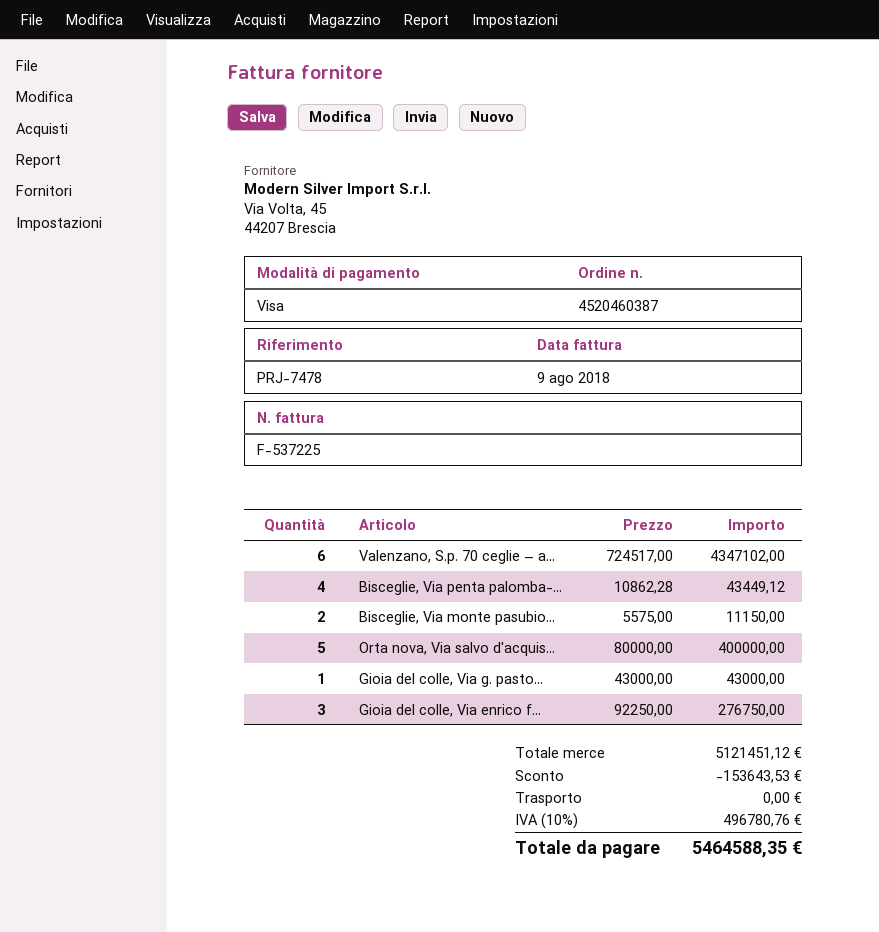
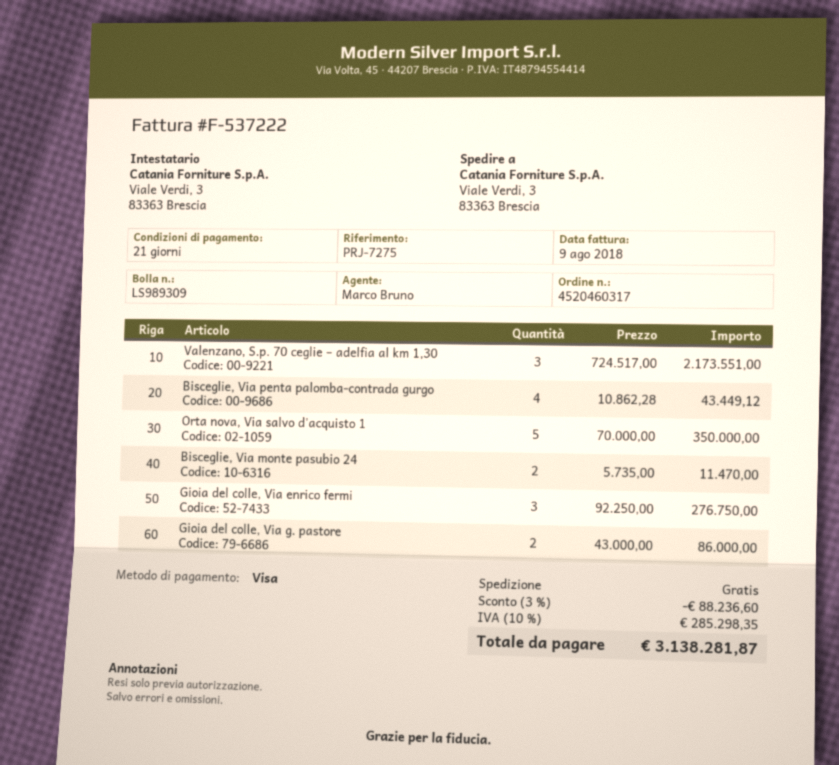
order number: 4520460387 -> 4520460317
invoice number: F-537225 -> F-537222
reference: PRJ-7478 -> PRJ-7275
Valenzano, S.p. 70 ceglie – a...: 6 x 724517.00 = 4347102.00 -> 3 x 724517.00 = 2173551.00
Bisceglie, Via monte pasubio...: 2 x 5575.00 = 11150.00 -> 2 x 5735.00 = 11470.00
Orta nova, Via salvo d'acquis...: 5 x 80000.00 = 400000.00 -> 5 x 70000.00 = 350000.00
Gioia del colle, Via g. pasto...: 1 x 43000.00 = 43000.00 -> 2 x 43000.00 = 86000.00
discount: 153643.53 -> 88236.60
tax: 10% = 496780.76 -> 10% = 285298.35
total: 5464588.35 -> 3138281.87

